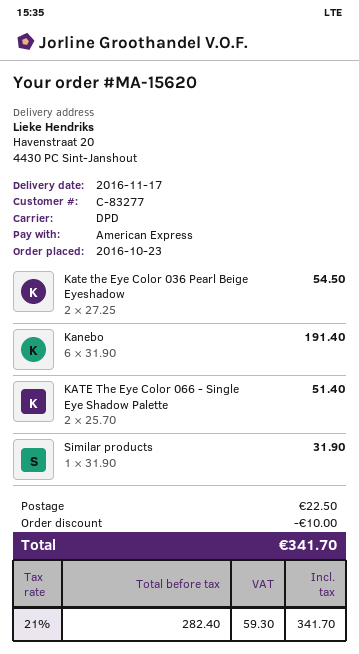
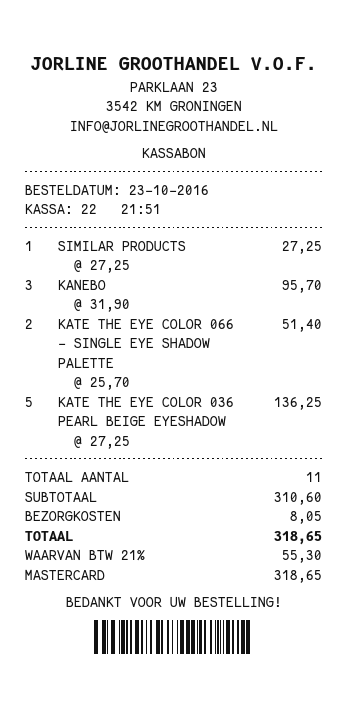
payment method: American Express -> Mastercard
Kate the Eye Color 036 Pearl Beige Eyeshadow: 2 x 27.25 = 54.50 -> 5 x 27.25 = 136.25
Kanebo: 6 x 31.90 = 191.40 -> 3 x 31.90 = 95.70
Similar products: 1 x 31.90 = 31.90 -> 1 x 27.25 = 27.25
discount: 10.00 -> none
shipping: 22.50 -> 8.05
tax: 21% = 59.30 -> 21% = 55.30
total: 341.70 -> 318.65

